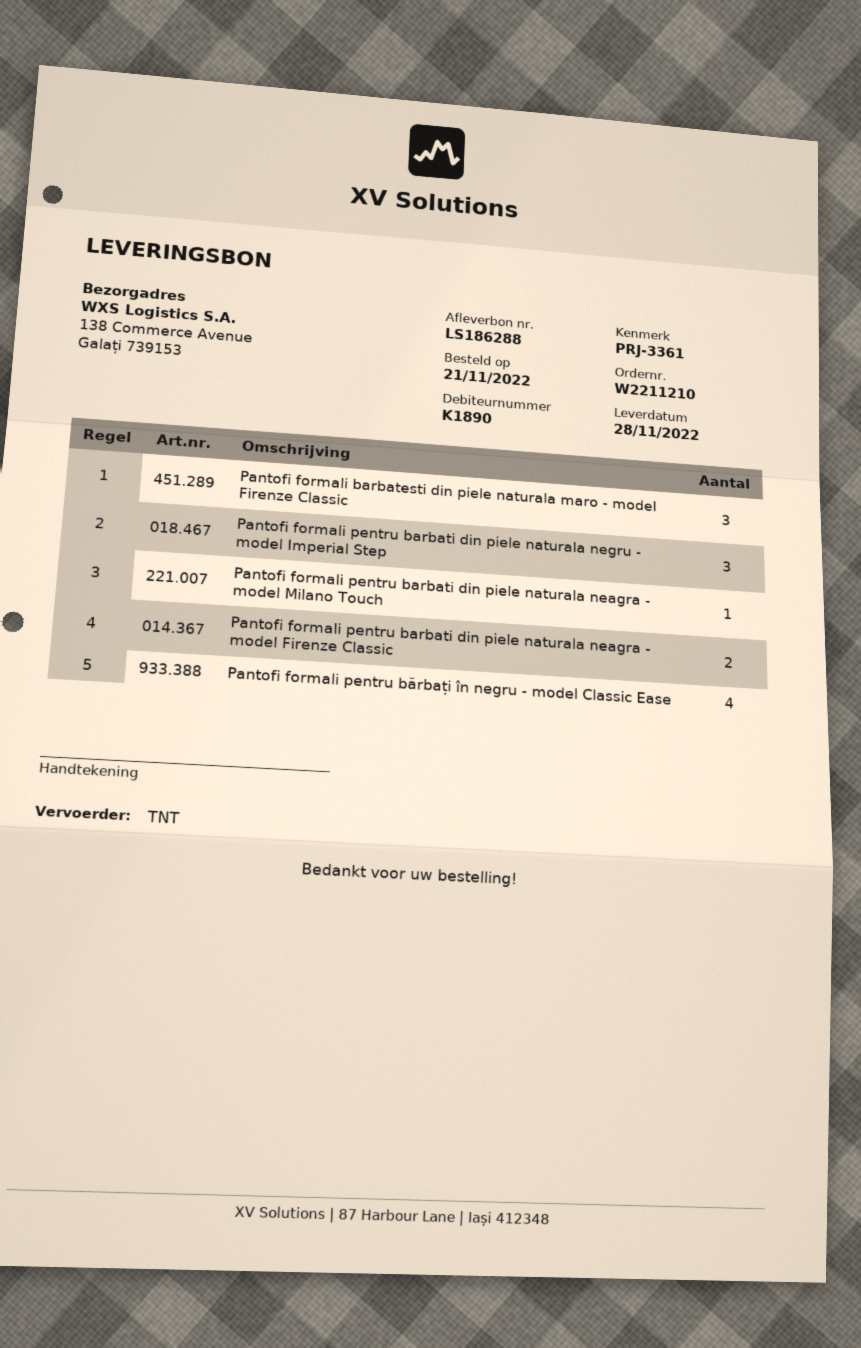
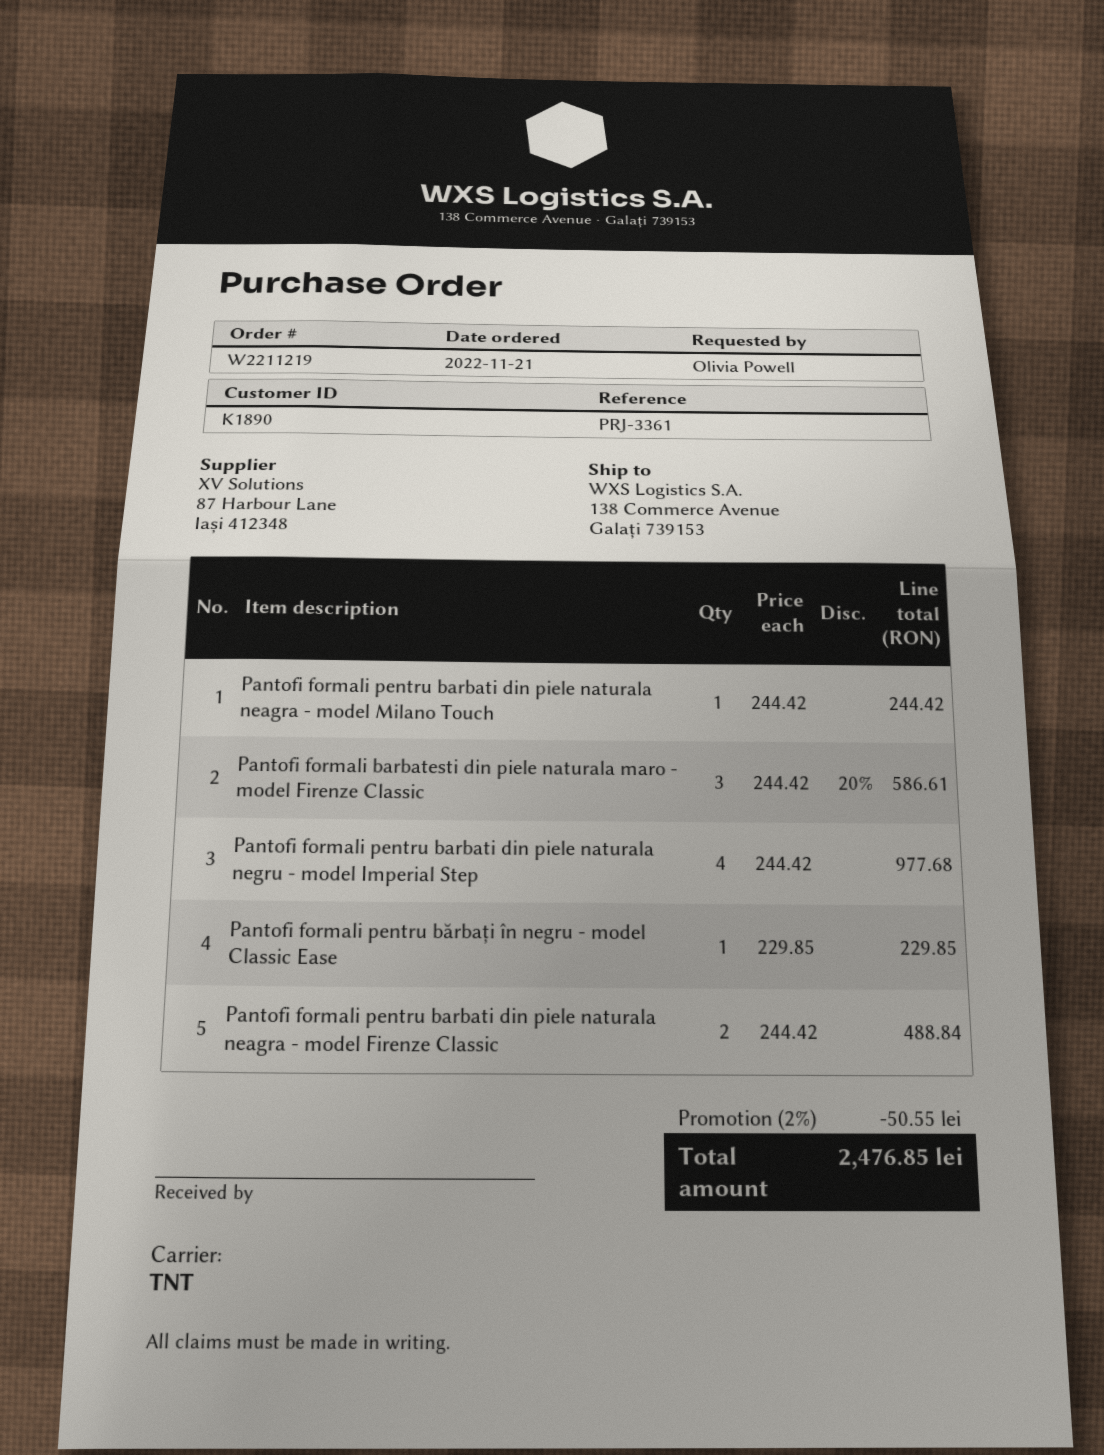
order number: W2211210 -> W2211219
Pantofi formali pentru barbati din piele naturala negru - model Imperial Step: 3 -> 4
Pantofi formali pentru bărbați în negru - model Classic Ease: 4 -> 1

